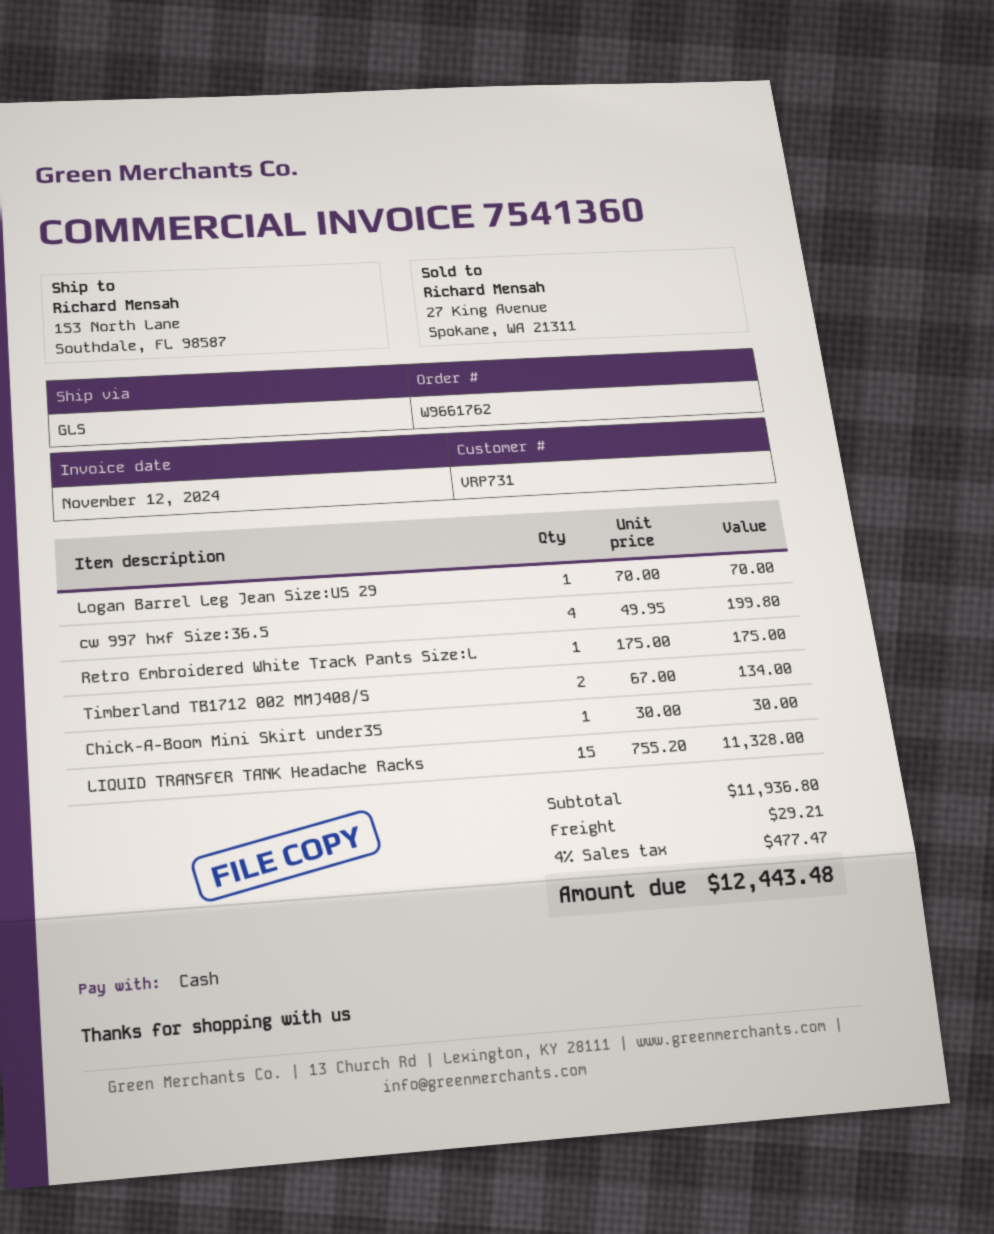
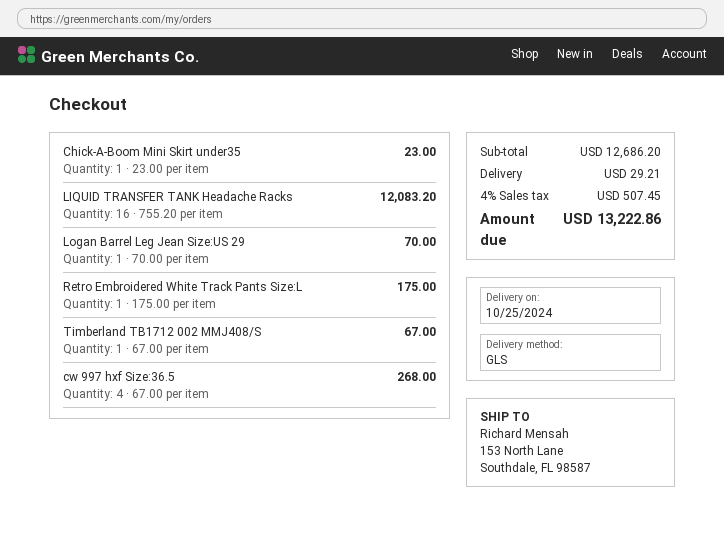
cw 997 hxf Size:36.5: 4 x 49.95 = 199.80 -> 4 x 67.00 = 268.00
Timberland TB1712 002 MMJ408/S: 2 x 67.00 = 134.00 -> 1 x 67.00 = 67.00
Chick-A-Boom Mini Skirt under35: 1 x 30.00 = 30.00 -> 1 x 23.00 = 23.00
LIQUID TRANSFER TANK Headache Racks: 15 x 755.20 = 11328.00 -> 16 x 755.20 = 12083.20
subtotal: 11936.80 -> 12686.20
tax: 4% = 477.47 -> 4% = 507.45
total: 12443.48 -> 13222.86

